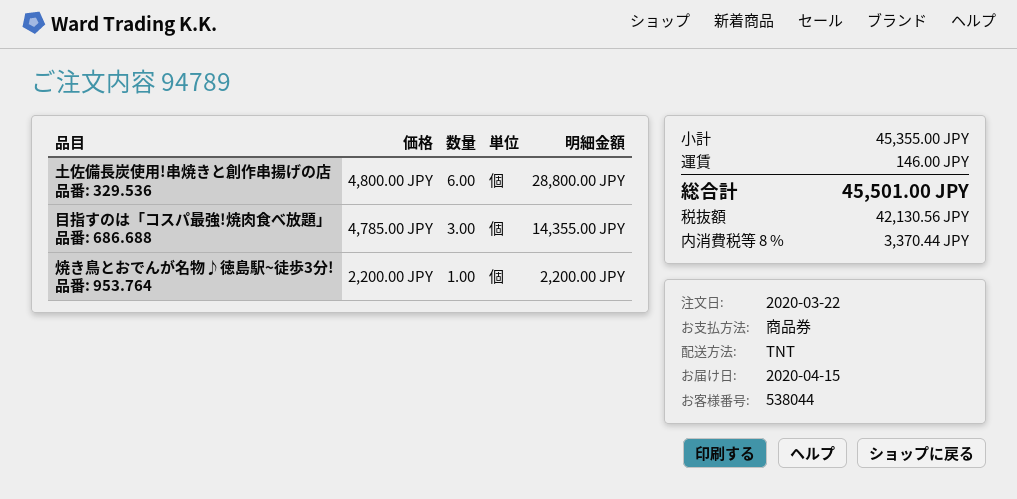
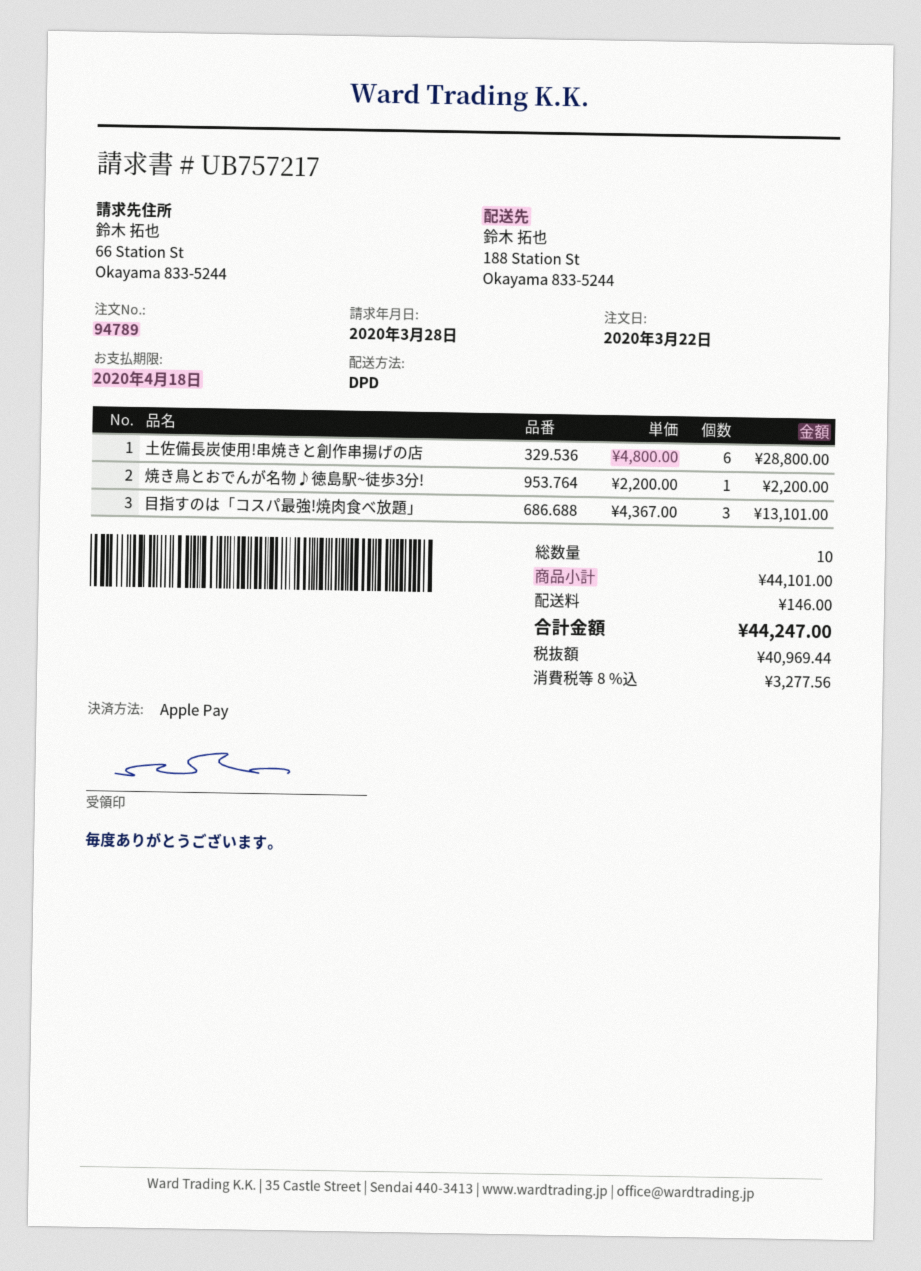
payment method: gift card -> Apple Pay
shipping method: TNT -> DPD
目指すのは「コスパ最強!焼肉食べ放題」: 3 x 4785.00 = 14355.00 -> 3 x 4367.00 = 13101.00
subtotal: 45355.00 -> 44101.00
net: 42130.56 -> 40969.44
tax: 8% = 3370.44 -> 8% = 3277.56
total: 45501.00 -> 44247.00

